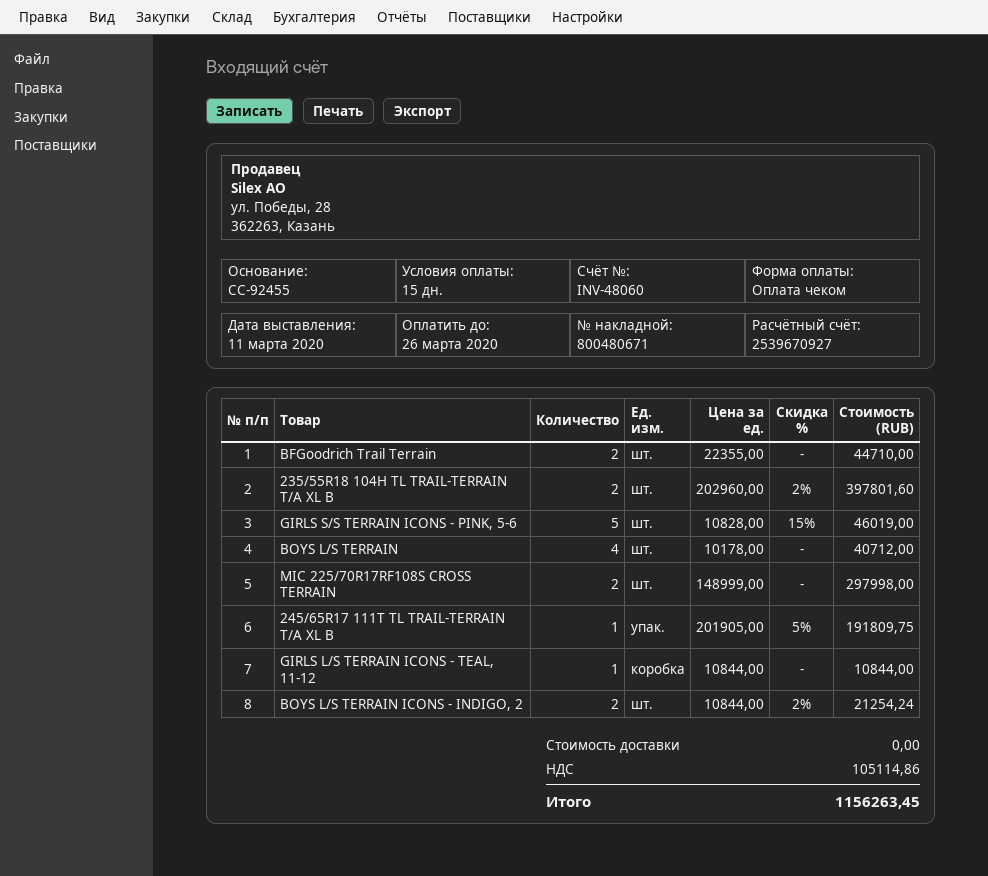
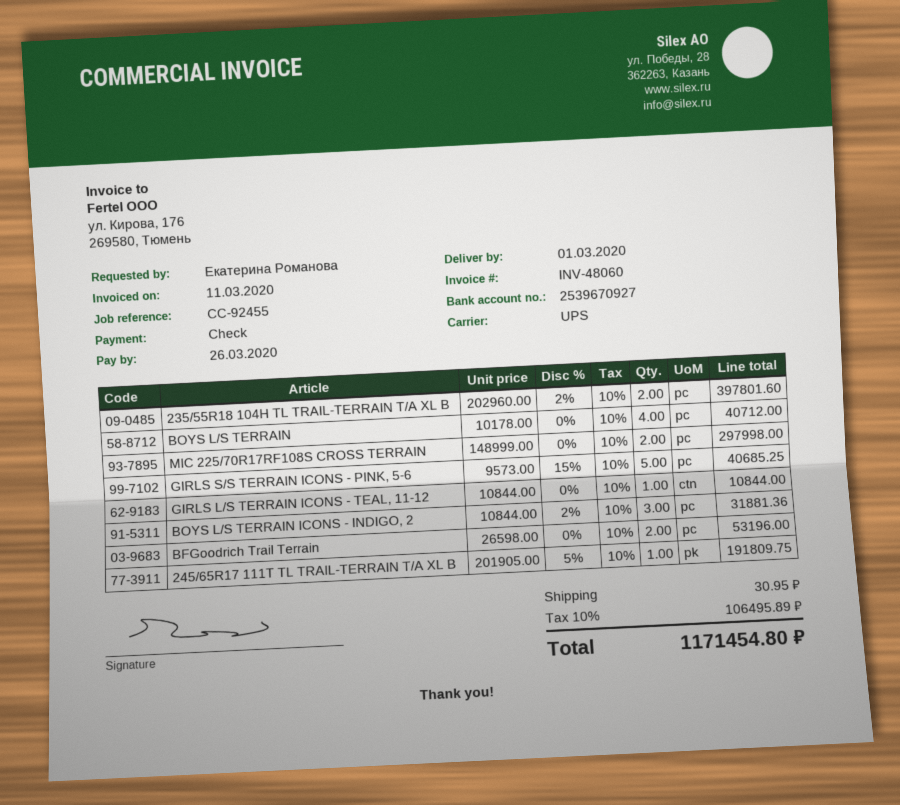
BFGoodrich Trail Terrain: 2 x 22355.00 = 44710.00 -> 2 x 26598.00 = 53196.00
GIRLS S/S TERRAIN ICONS - PINK, 5-6: 5 x 10828.00 - 15% = 46019.00 -> 5 x 9573.00 - 15% = 40685.25
BOYS L/S TERRAIN ICONS - INDIGO, 2: 2 x 10844.00 - 2% = 21254.24 -> 3 x 10844.00 - 2% = 31881.36
shipping: 0.00 -> 30.95
tax: 105114.86 -> 106495.89
total: 1156263.45 -> 1171454.80

